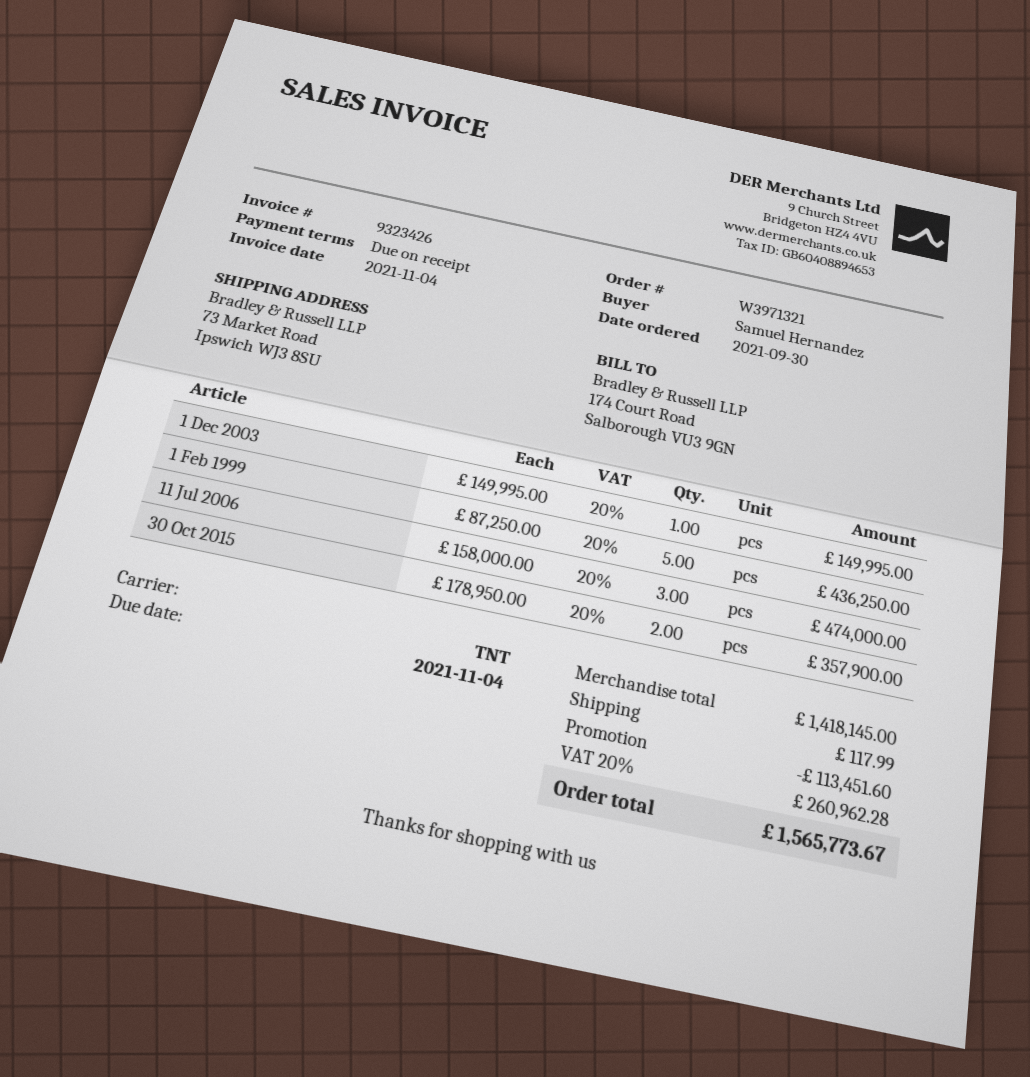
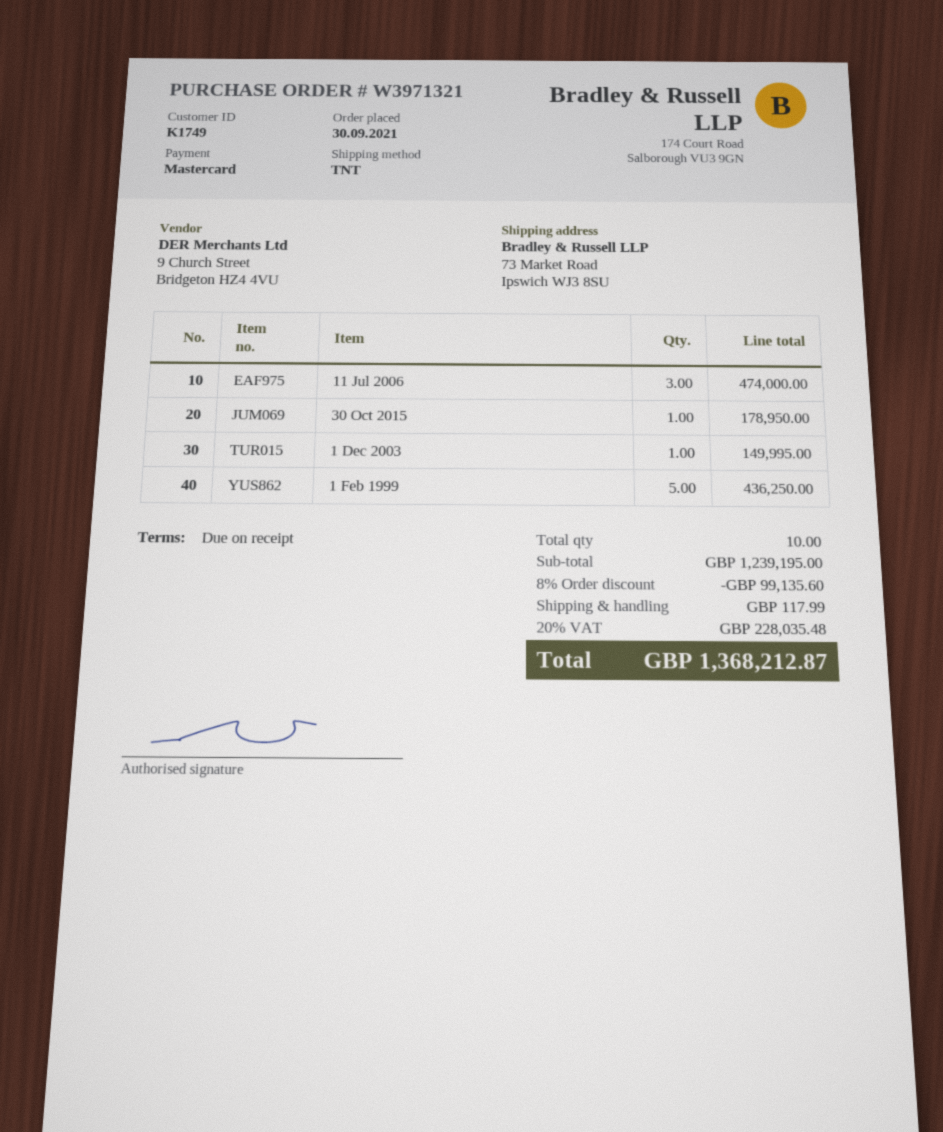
30 Oct 2015: 2 for 357900.00 -> 1 for 178950.00
subtotal: 1418145.00 -> 1239195.00
discount: 113451.60 -> 99135.60
tax: 20% = 260962.28 -> 20% = 228035.48
total: 1565773.67 -> 1368212.87

